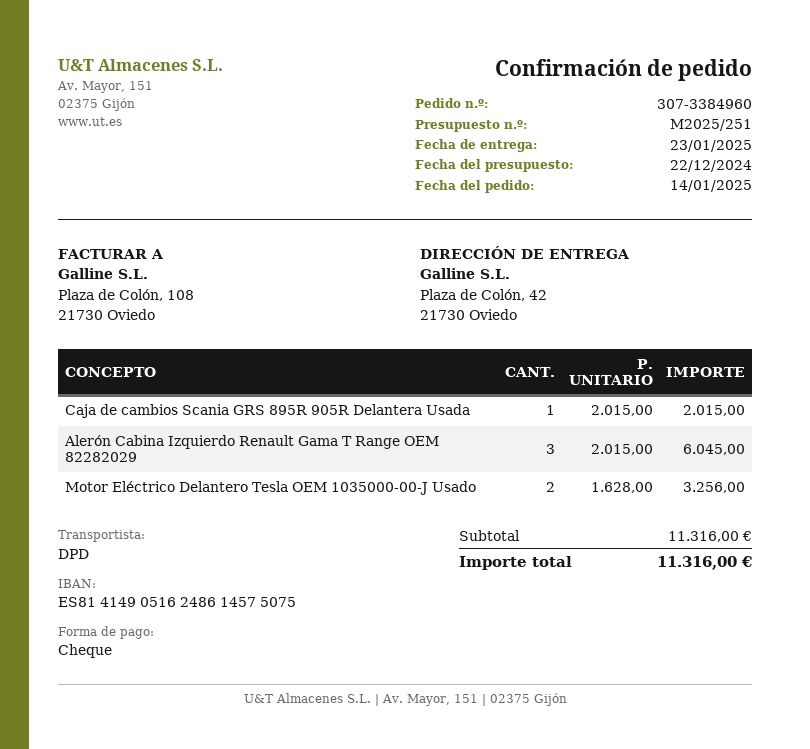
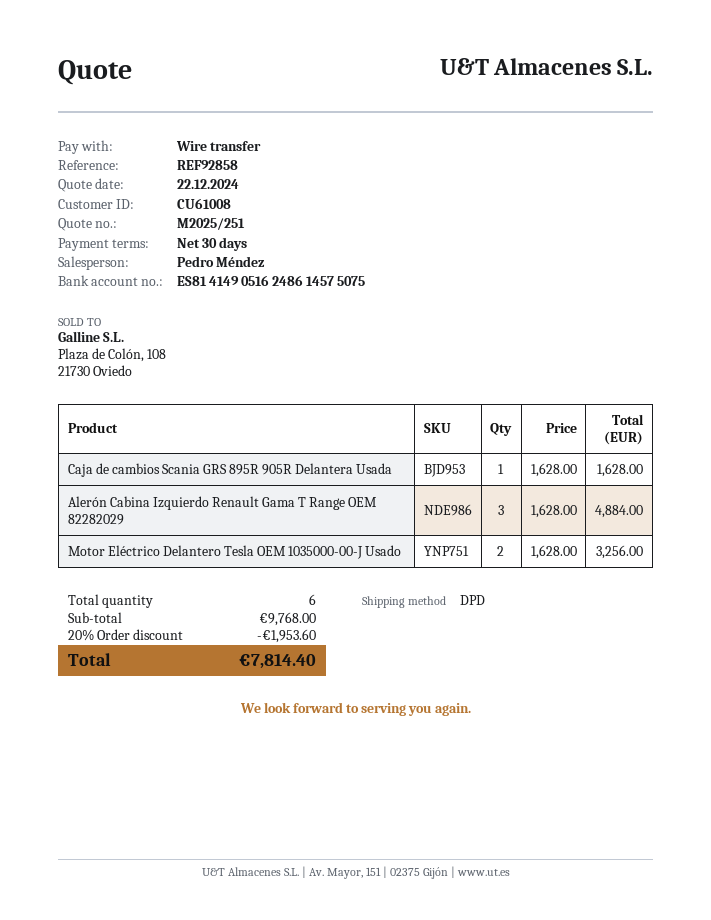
payment method: cheque -> bank transfer
Caja de cambios Scania GRS 895R 905R Delantera Usada: 1 x 2015.00 = 2015.00 -> 1 x 1628.00 = 1628.00
Alerón Cabina Izquierdo Renault Gama T Range OEM 82282029: 3 x 2015.00 = 6045.00 -> 3 x 1628.00 = 4884.00
subtotal: 11316.00 -> 9768.00
discount: none -> 20% = 1953.60
total: 11316.00 -> 7814.40

